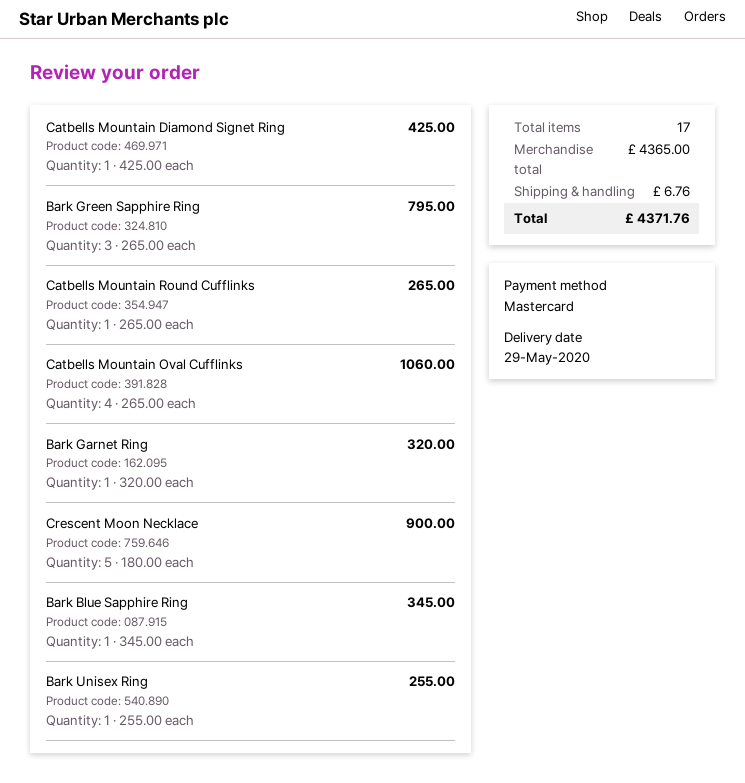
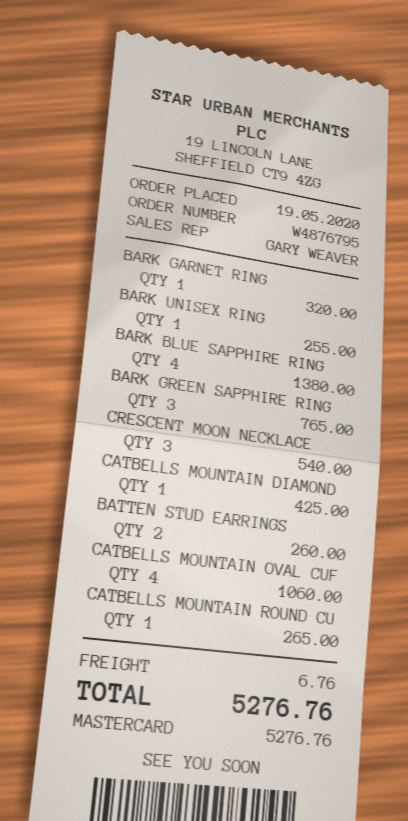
Bark Green Sapphire Ring: 3 for 795.00 -> 3 for 765.00
Crescent Moon Necklace: 5 for 900.00 -> 3 for 540.00
Bark Blue Sapphire Ring: 1 for 345.00 -> 4 for 1380.00
BATTEN STUD EARRINGS: none -> 2 for 260.00
total: 4371.76 -> 5276.76

